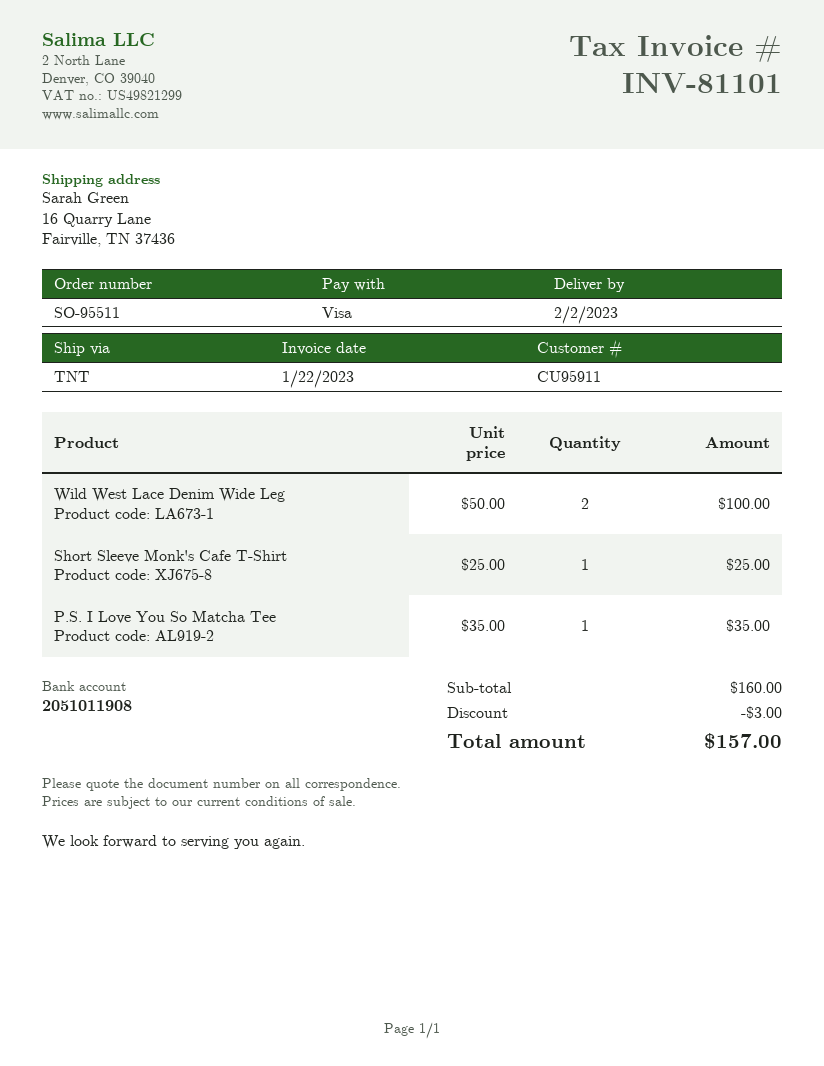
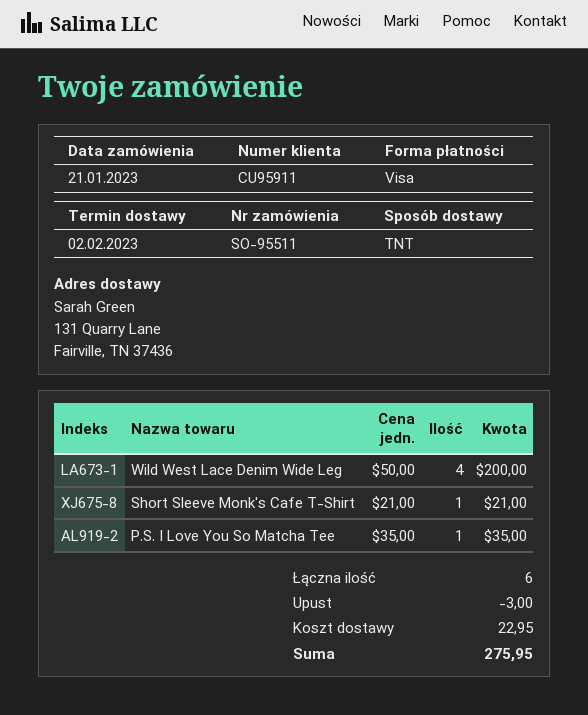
ship to: 16 Quarry Lane, Fairville, TN 37436 -> 131 Quarry Lane, Fairville, TN 37436
Wild West Lace Denim Wide Leg: 2 x 50.00 = 100.00 -> 4 x 50.00 = 200.00
Short Sleeve Monk's Cafe T-Shirt: 1 x 25.00 = 25.00 -> 1 x 21.00 = 21.00
shipping: none -> 22.95
total: 157.00 -> 275.95

